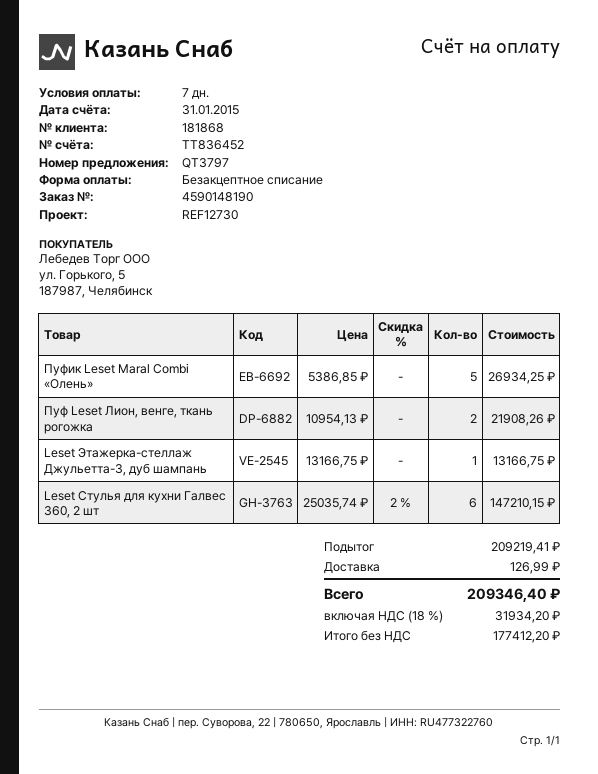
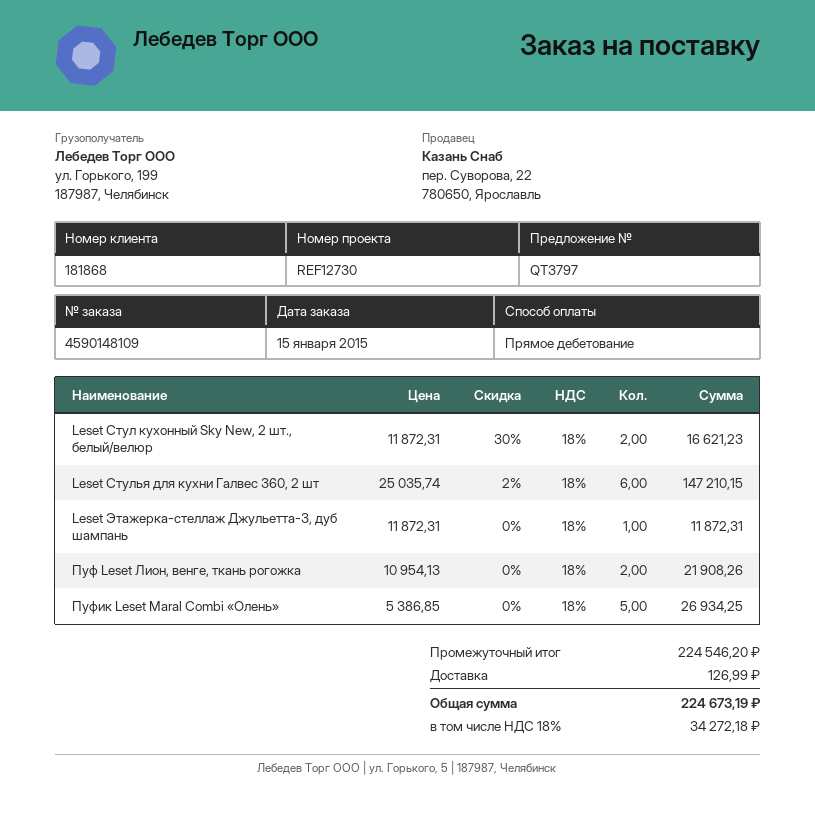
order number: 4590148190 -> 4590148109
Leset Этажерка-стеллаж Джульетта-3, дуб шампань: 1 x 13166.75 = 13166.75 -> 1 x 11872.31 = 11872.31
Leset Стул кухонный Sky New, 2 шт., белый/велюр: none -> 2 x 11872.31 - 30% = 16621.23
subtotal: 209219.41 -> 224546.20
tax: 18% = 31934.20 -> 18% = 34272.18
total: 209346.40 -> 224673.19

